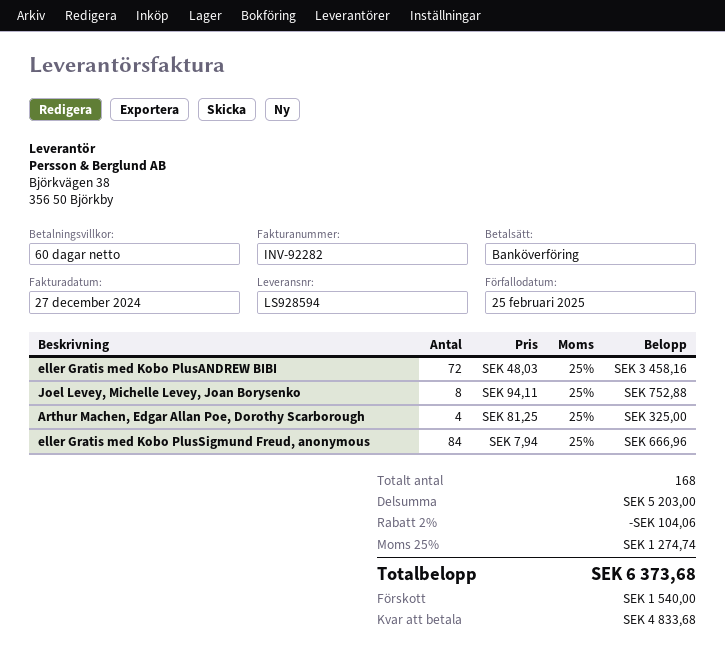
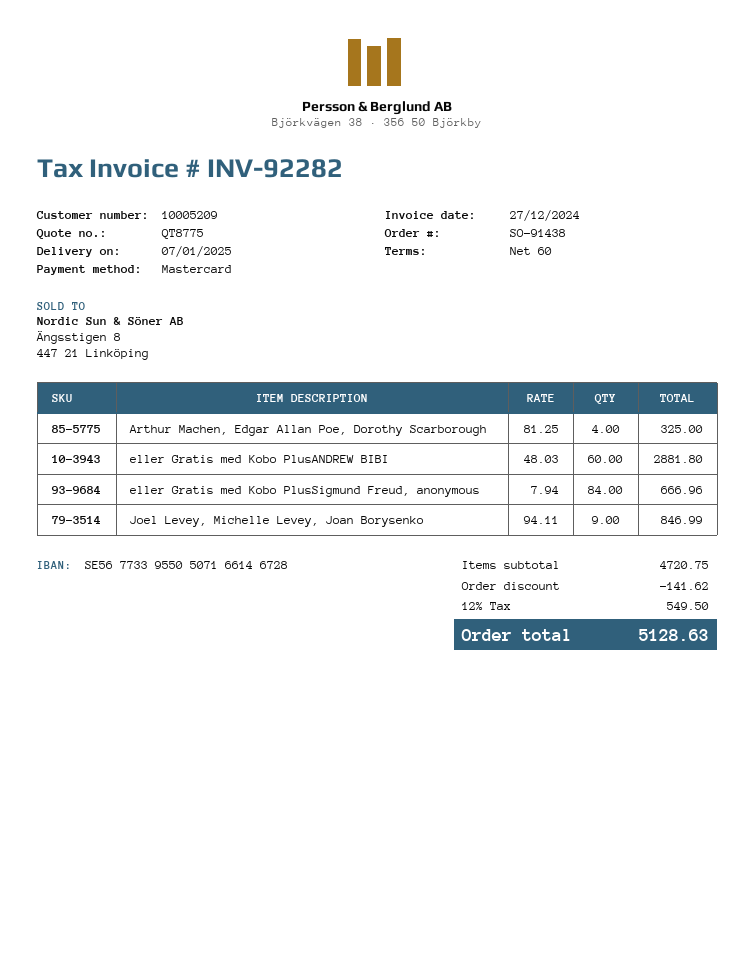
payment method: bank transfer -> Mastercard
eller Gratis med Kobo PlusANDREW BIBI: 72 x 48.03 = 3458.16 -> 60 x 48.03 = 2881.80
Joel Levey, Michelle Levey, Joan Borysenko: 8 x 94.11 = 752.88 -> 9 x 94.11 = 846.99
subtotal: 5203.00 -> 4720.75
discount: 104.06 -> 141.62
tax: 25% = 1274.74 -> 12% = 549.50
total: 6373.68 -> 5128.63

